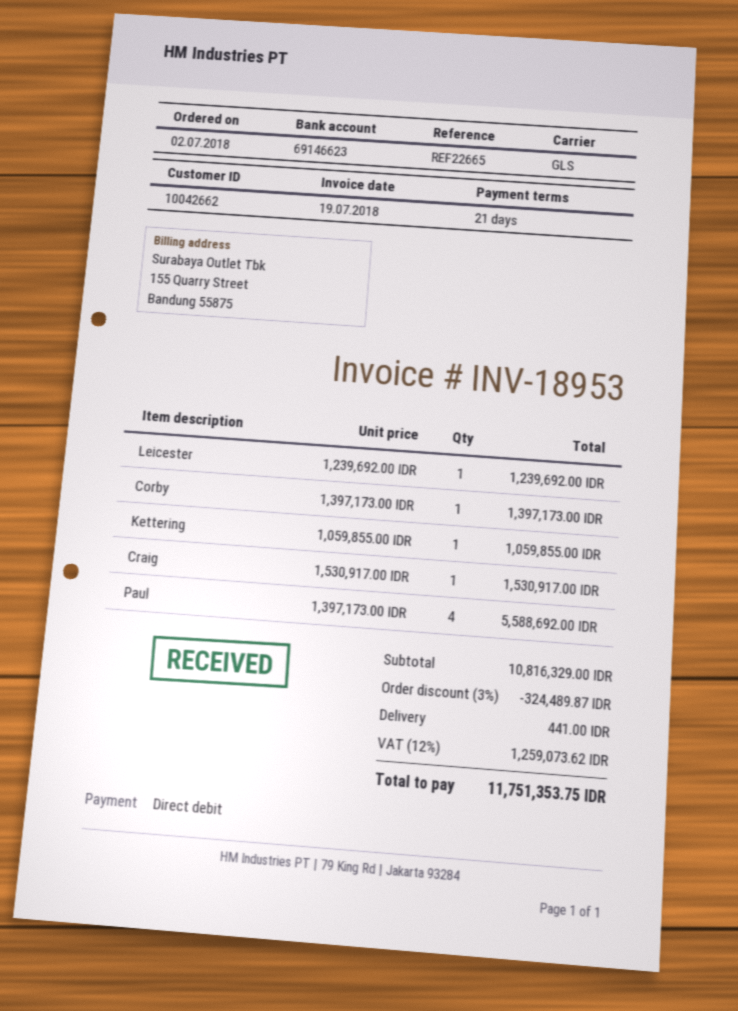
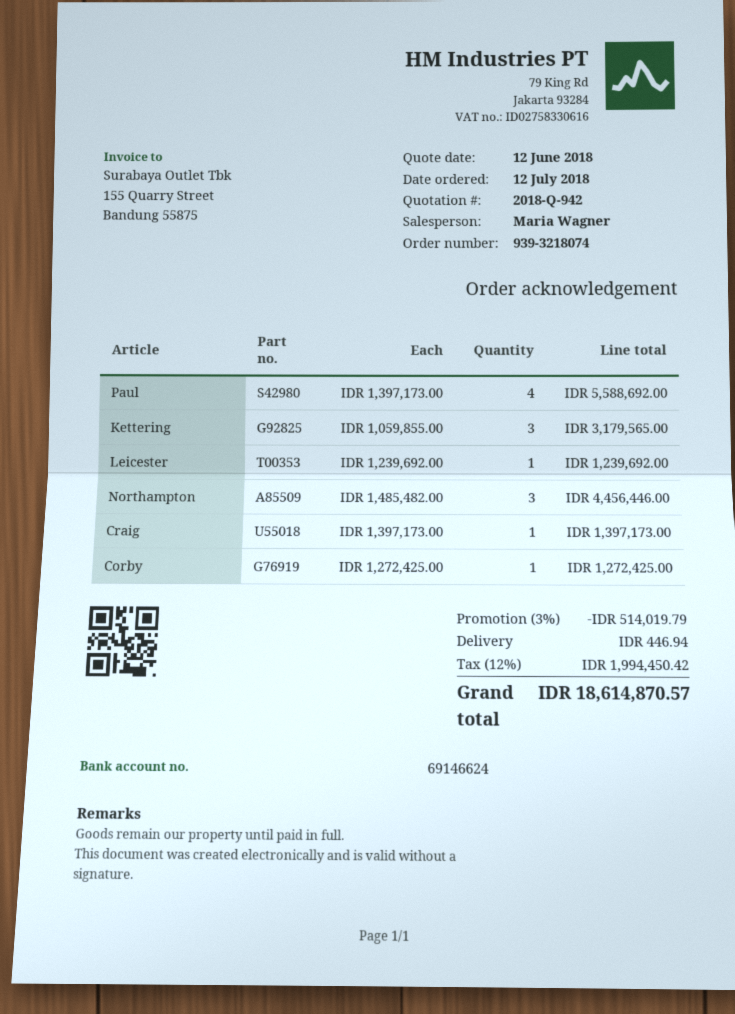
order date: 2018-07-02 -> 2018-07-12
bank account: 69146623 -> 69146624
Corby: 1 x 1397173.00 = 1397173.00 -> 1 x 1272425.00 = 1272425.00
Kettering: 1 x 1059855.00 = 1059855.00 -> 3 x 1059855.00 = 3179565.00
Craig: 1 x 1530917.00 = 1530917.00 -> 1 x 1397173.00 = 1397173.00
Northampton: none -> 3 x 1485482.00 = 4456446.00
discount: 3% = 324489.87 -> 3% = 514019.79
shipping: 441.00 -> 446.94
tax: 12% = 1259073.62 -> 12% = 1994450.42
total: 11751353.75 -> 18614870.57

